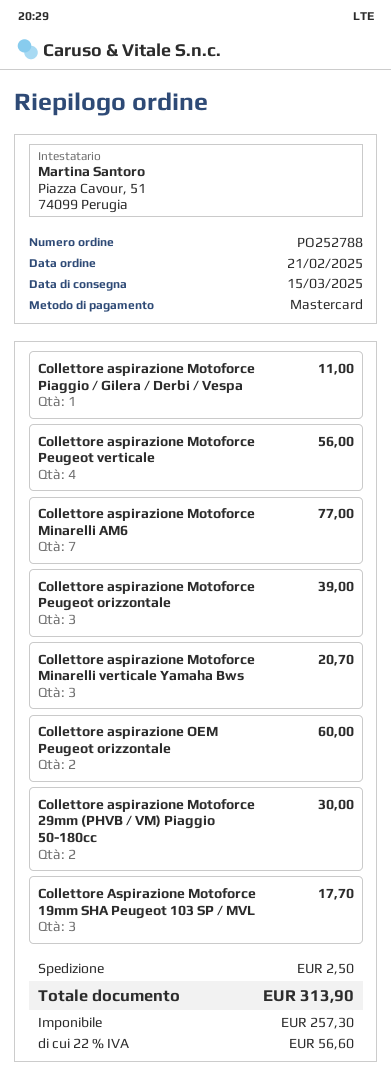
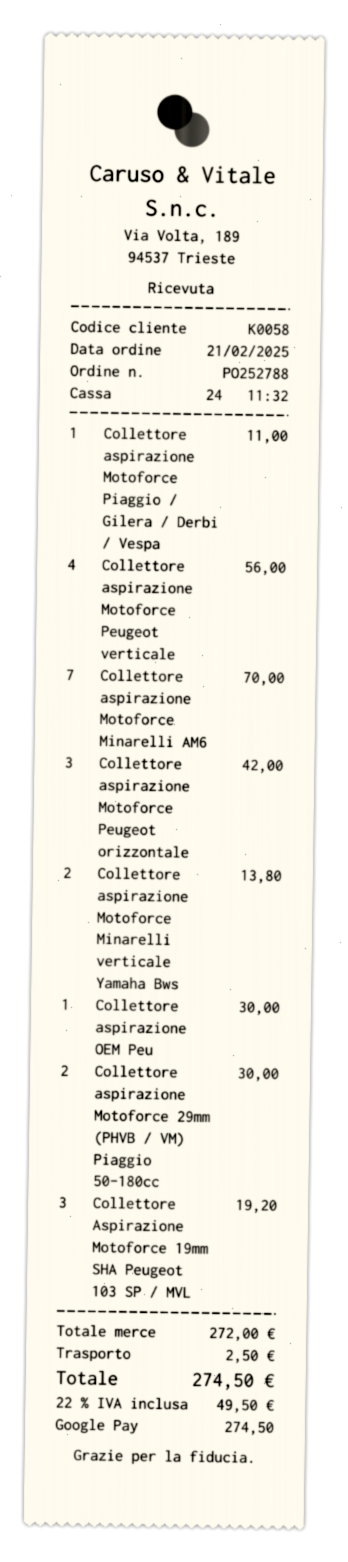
payment method: Mastercard -> Google Pay
Collettore aspirazione Motoforce Minarelli AM6: 7 for 77.00 -> 7 for 70.00
Collettore aspirazione Motoforce Peugeot orizzontale: 3 for 39.00 -> 3 for 42.00
Collettore aspirazione Motoforce Minarelli verticale Yamaha Bws: 3 for 20.70 -> 2 for 13.80
Collettore aspirazione OEM Peugeot orizzontale: 2 for 60.00 -> 1 for 30.00
Collettore Aspirazione Motoforce 19mm SHA Peugeot 103 SP / MVL: 3 for 17.70 -> 3 for 19.20
tax: 22% = 56.60 -> 22% = 49.50
total: 313.90 -> 274.50

